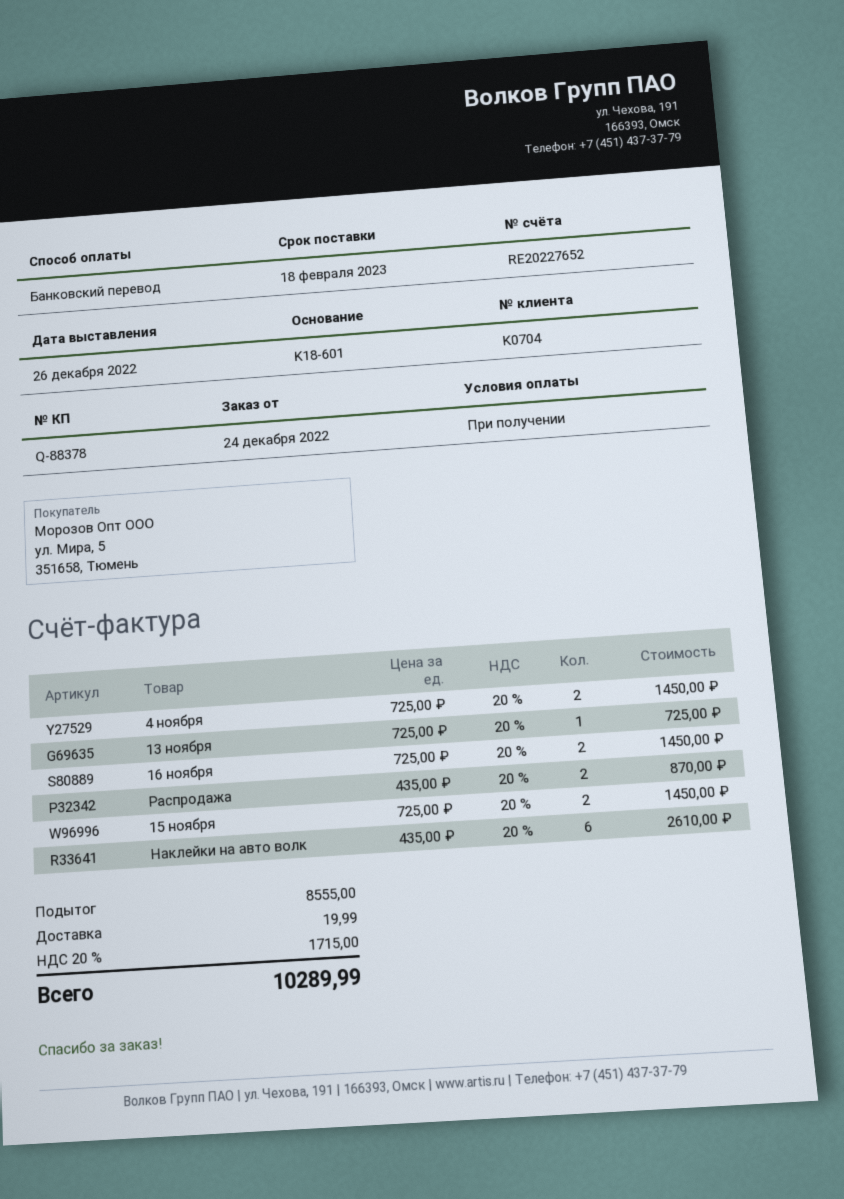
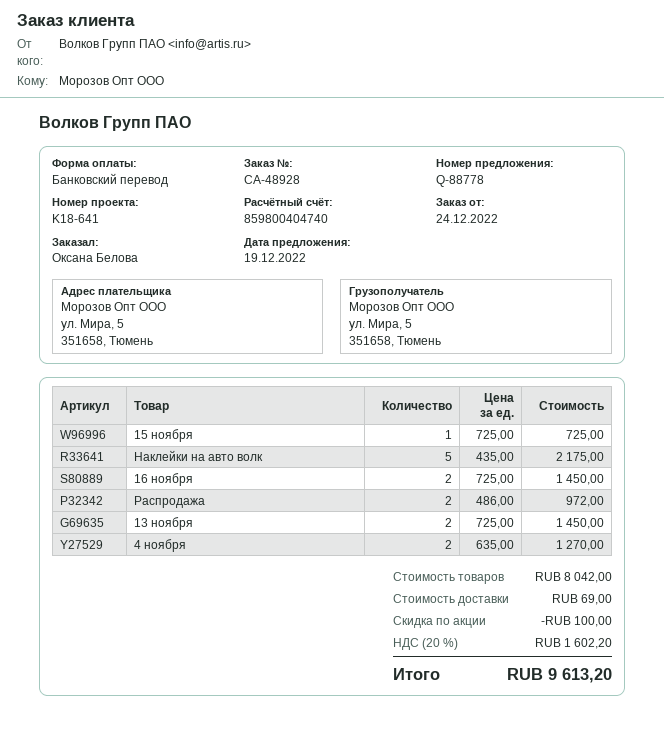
quote number: Q-88378 -> Q-88778
reference: K18-601 -> K18-641
4 ноября: 2 x 725.00 = 1450.00 -> 2 x 635.00 = 1270.00
13 ноября: 1 x 725.00 = 725.00 -> 2 x 725.00 = 1450.00
Распродажа: 2 x 435.00 = 870.00 -> 2 x 486.00 = 972.00
15 ноября: 2 x 725.00 = 1450.00 -> 1 x 725.00 = 725.00
Наклейки на авто волк: 6 x 435.00 = 2610.00 -> 5 x 435.00 = 2175.00
subtotal: 8555.00 -> 8042.00
discount: none -> 100.00
shipping: 19.99 -> 69.00
tax: 20% = 1715.00 -> 20% = 1602.20
total: 10289.99 -> 9613.20

